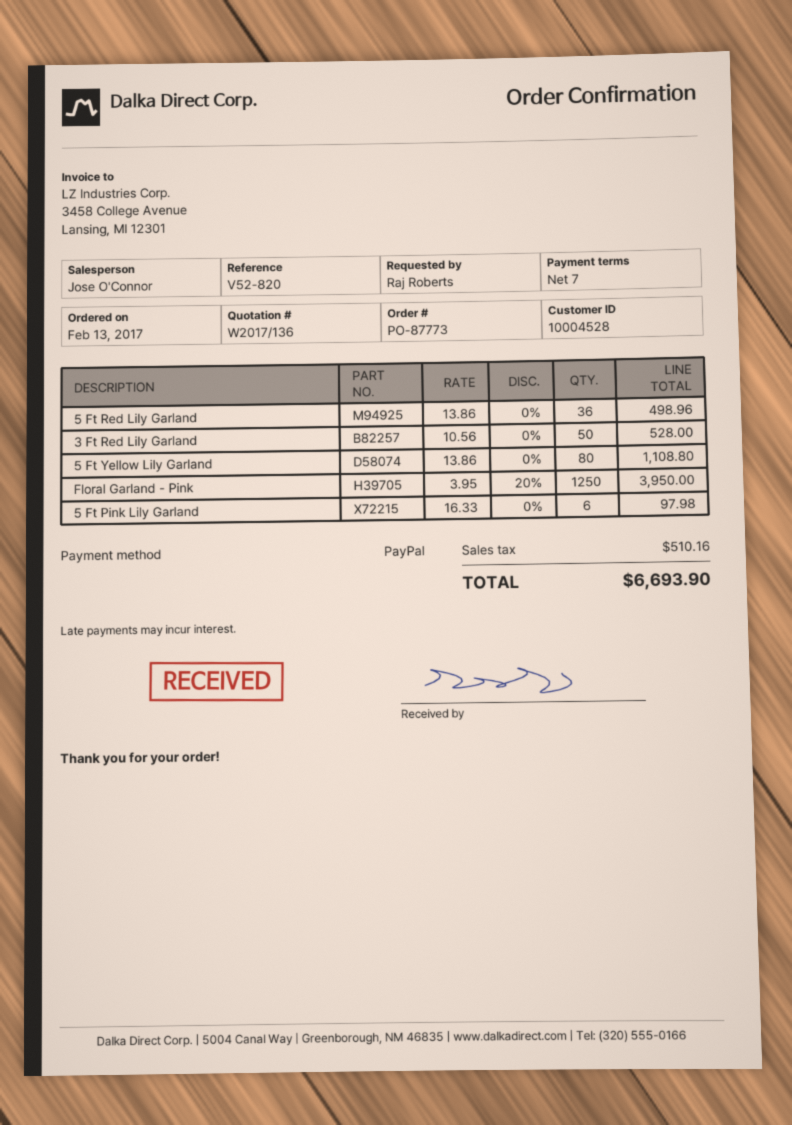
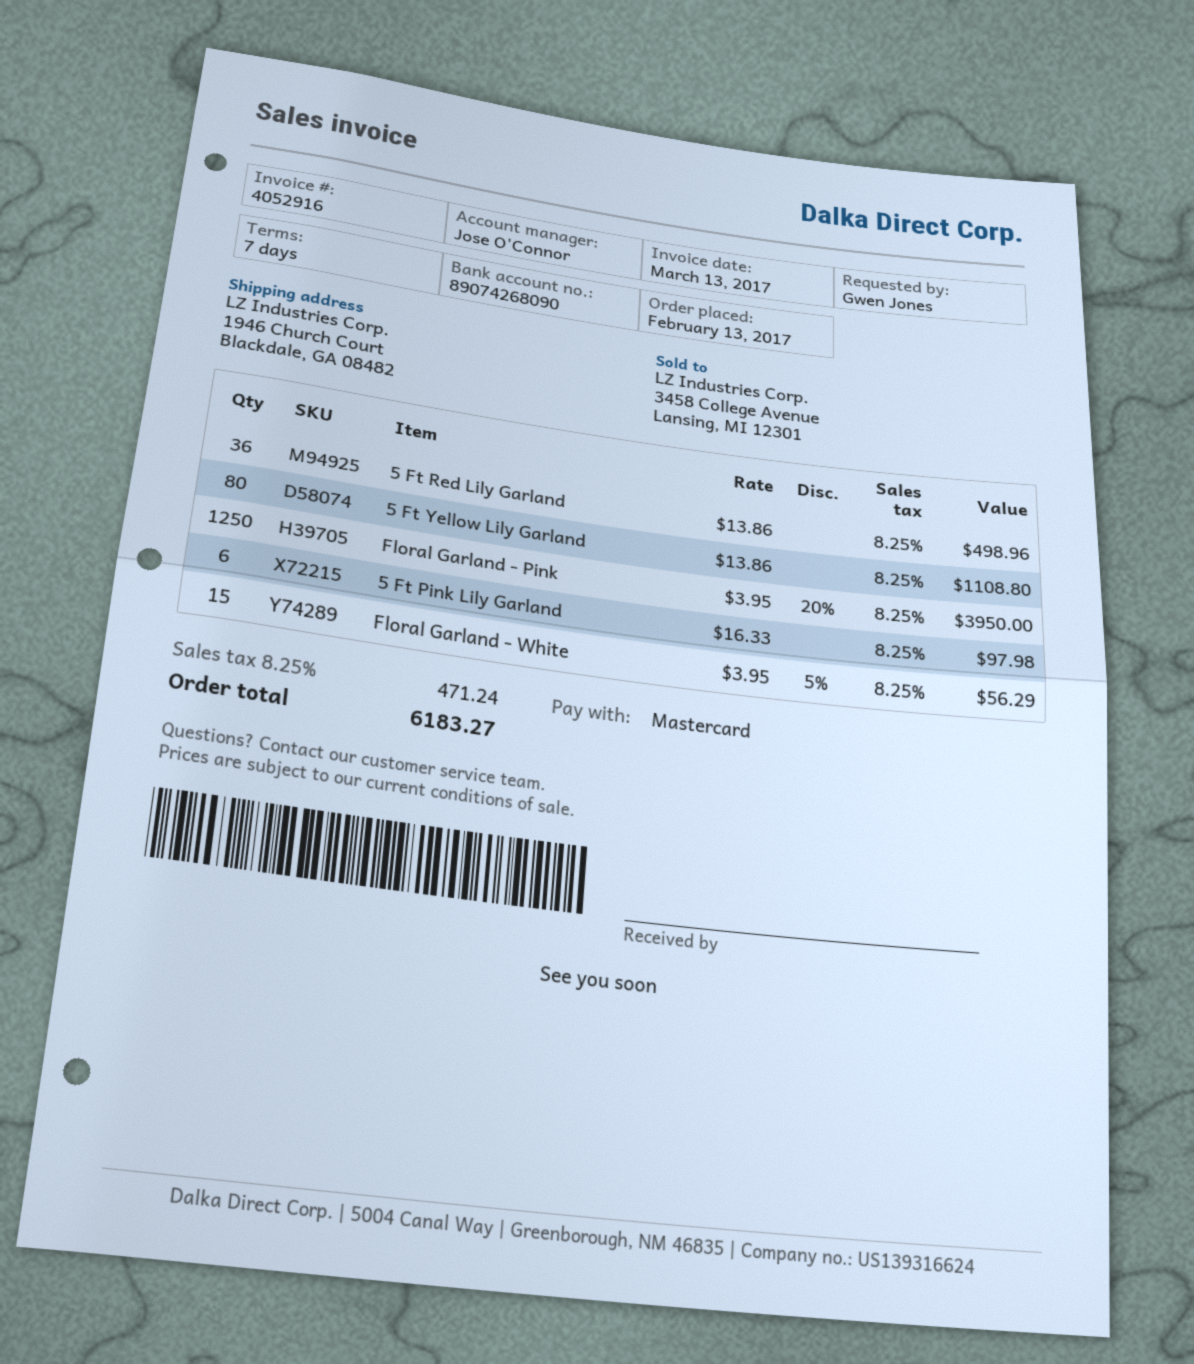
ordered by: Raj Roberts -> Gwen Jones
payment method: PayPal -> Mastercard
3 Ft Red Lily Garland: 50 x 10.56 = 528.00 -> none
Floral Garland - White: none -> 15 x 3.95 - 5% = 56.29
tax: 510.16 -> 471.24
total: 6693.90 -> 6183.27

